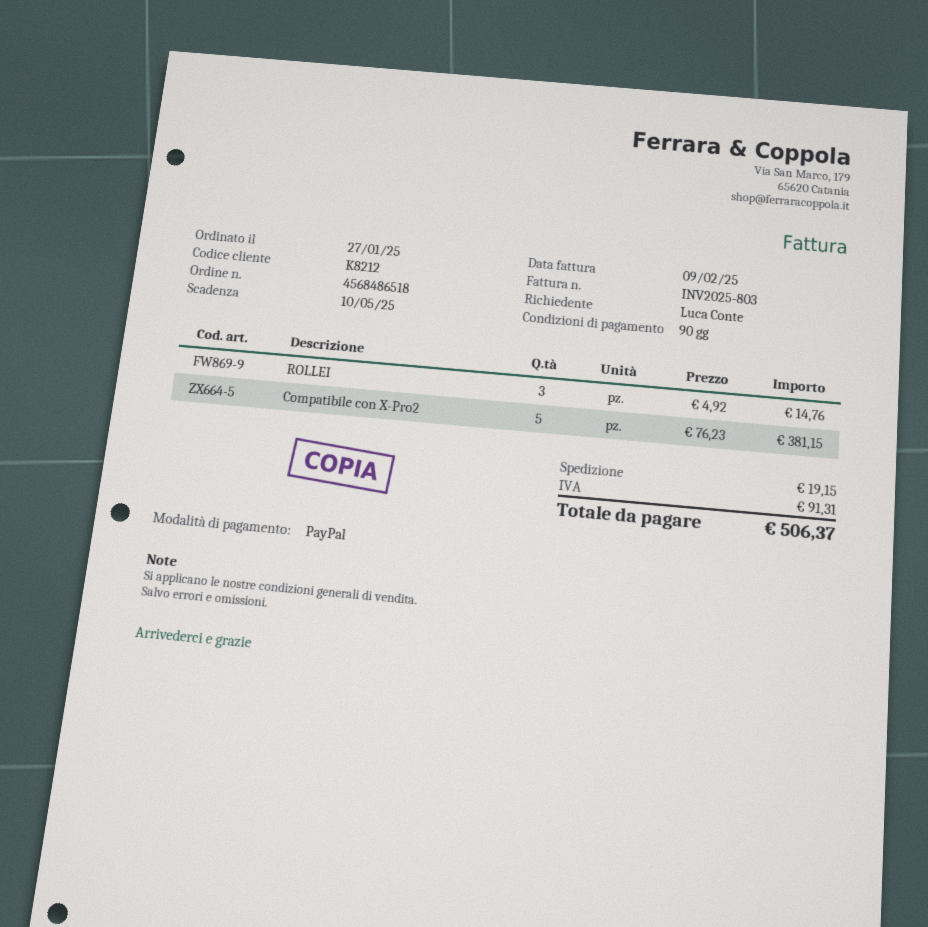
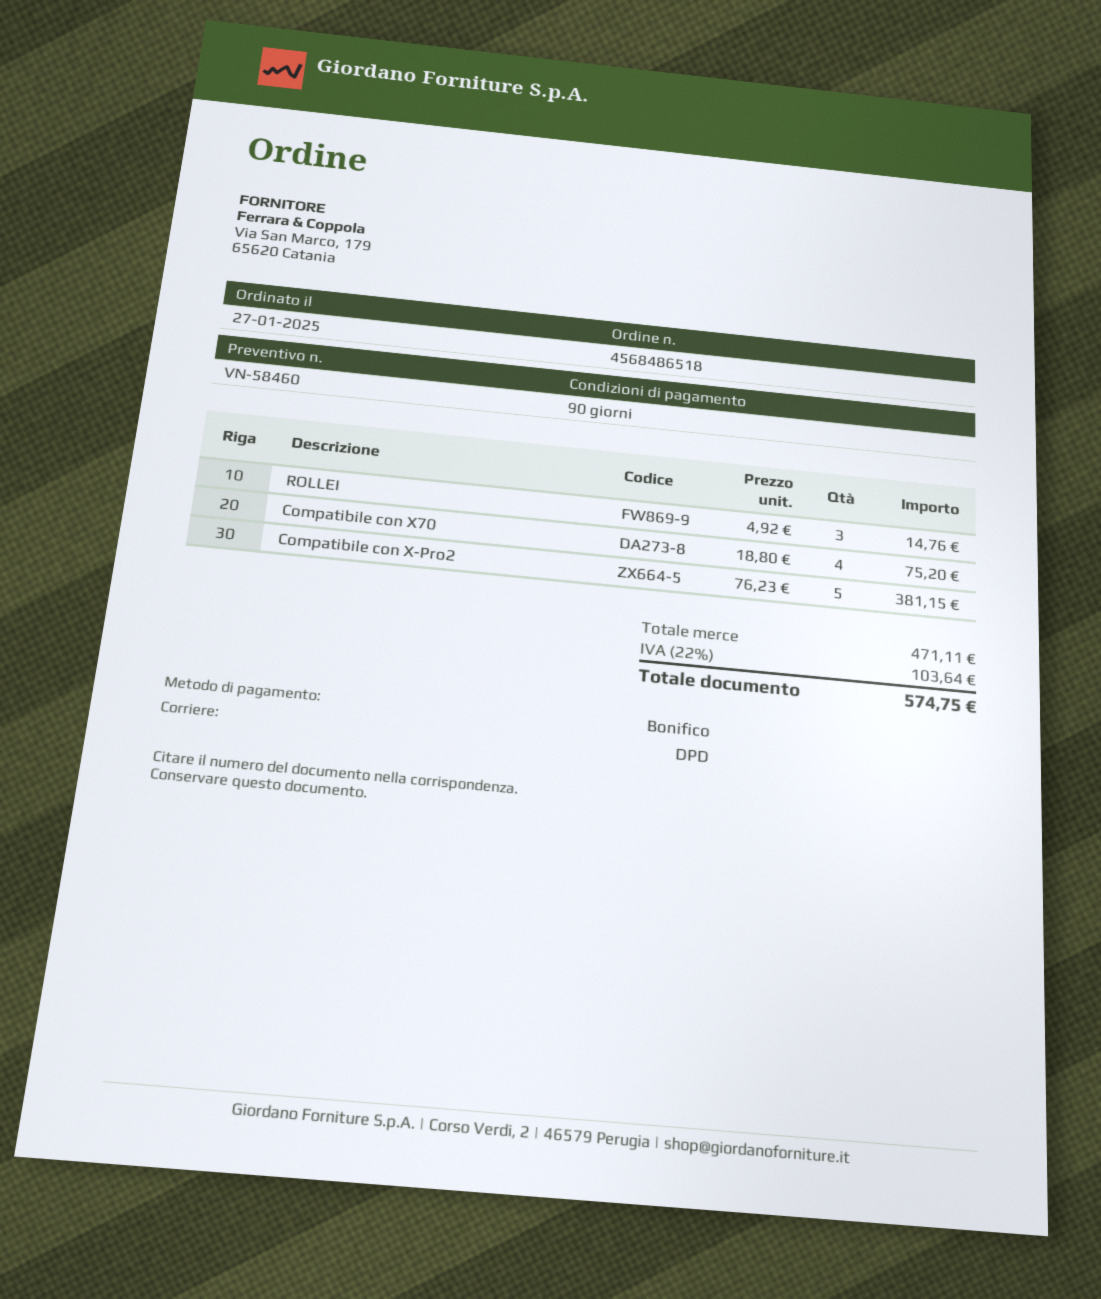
payment method: PayPal -> bank transfer
Compatibile con X70: none -> 4 x 18.80 = 75.20
shipping: 19.15 -> none
tax: 91.31 -> 103.64
total: 506.37 -> 574.75

